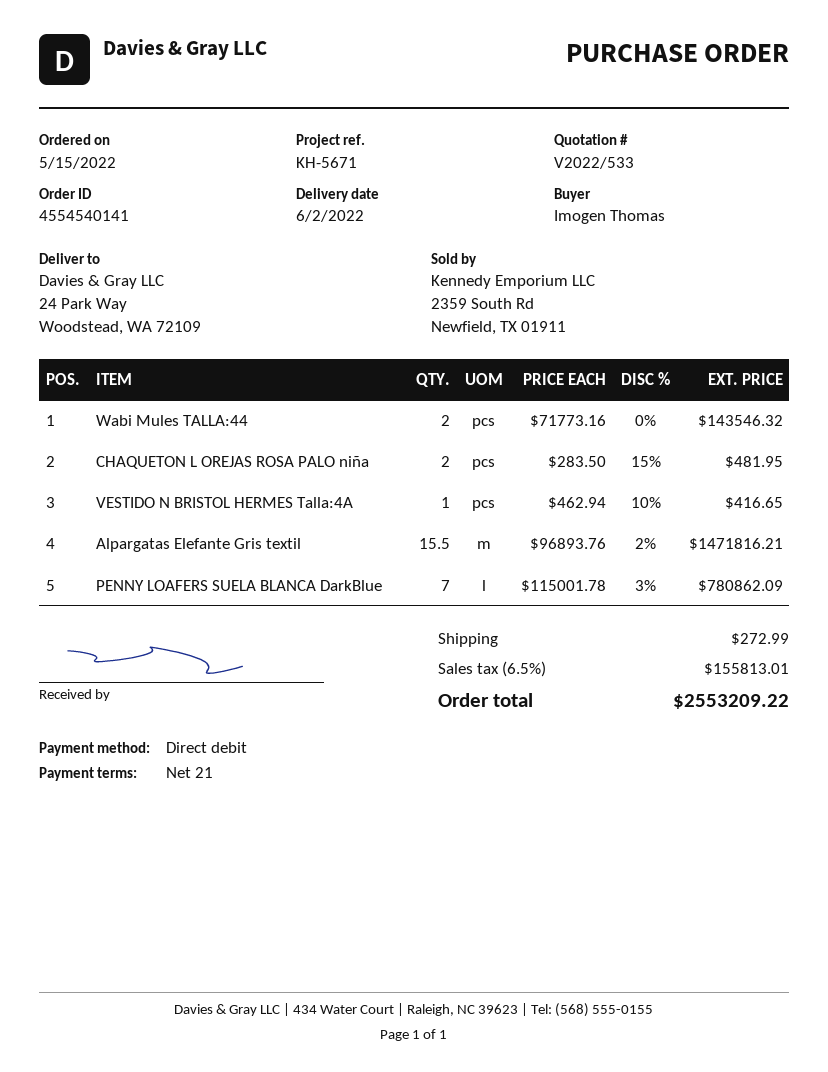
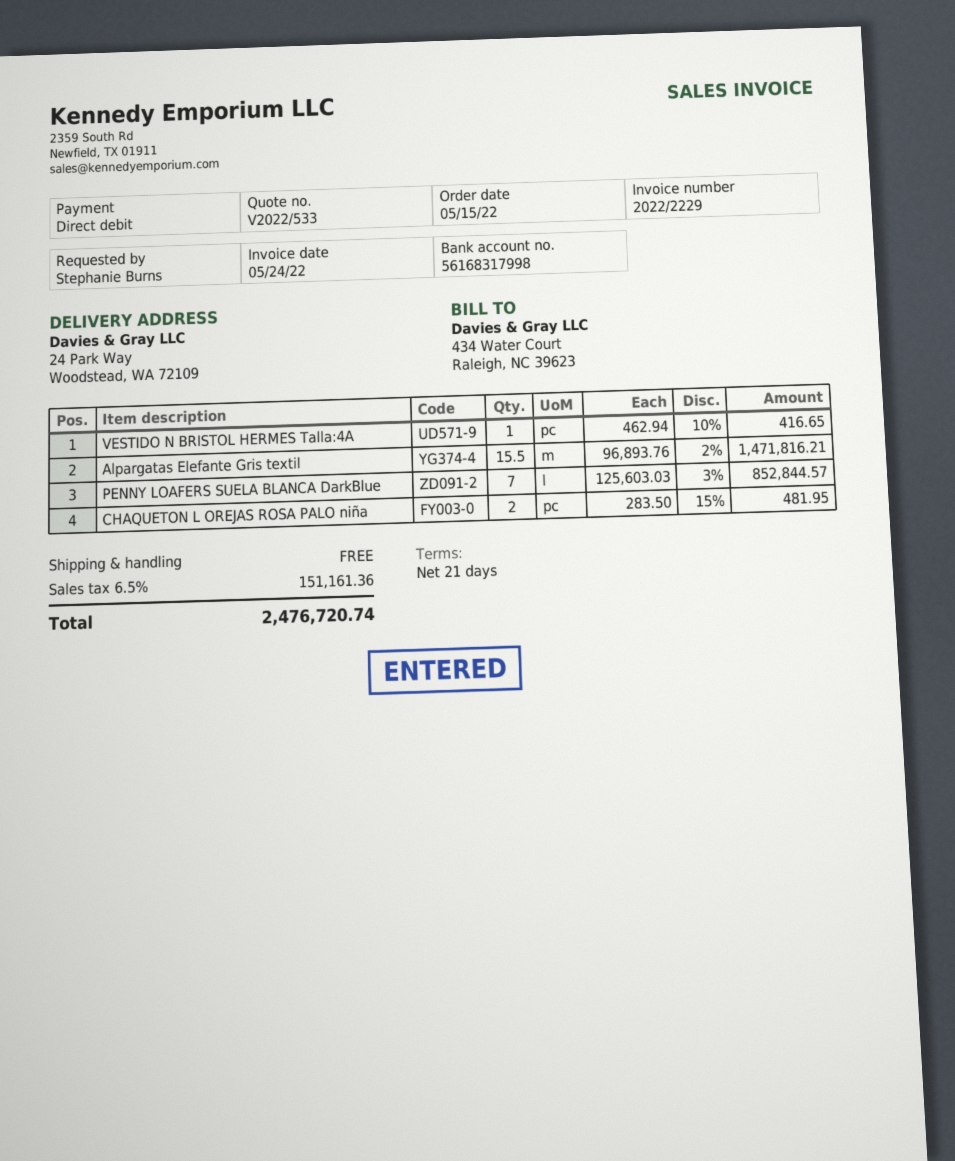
ordered by: Imogen Thomas -> Stephanie Burns
Wabi Mules TALLA:44: 2 x 71773.16 = 143546.32 -> none
PENNY LOAFERS SUELA BLANCA DarkBlue: 7 x 115001.78 - 3% = 780862.09 -> 7 x 125603.03 - 3% = 852844.57
shipping: 272.99 -> 0.00
tax: 6.5% = 155813.01 -> 6.5% = 151161.36
total: 2553209.22 -> 2476720.74

